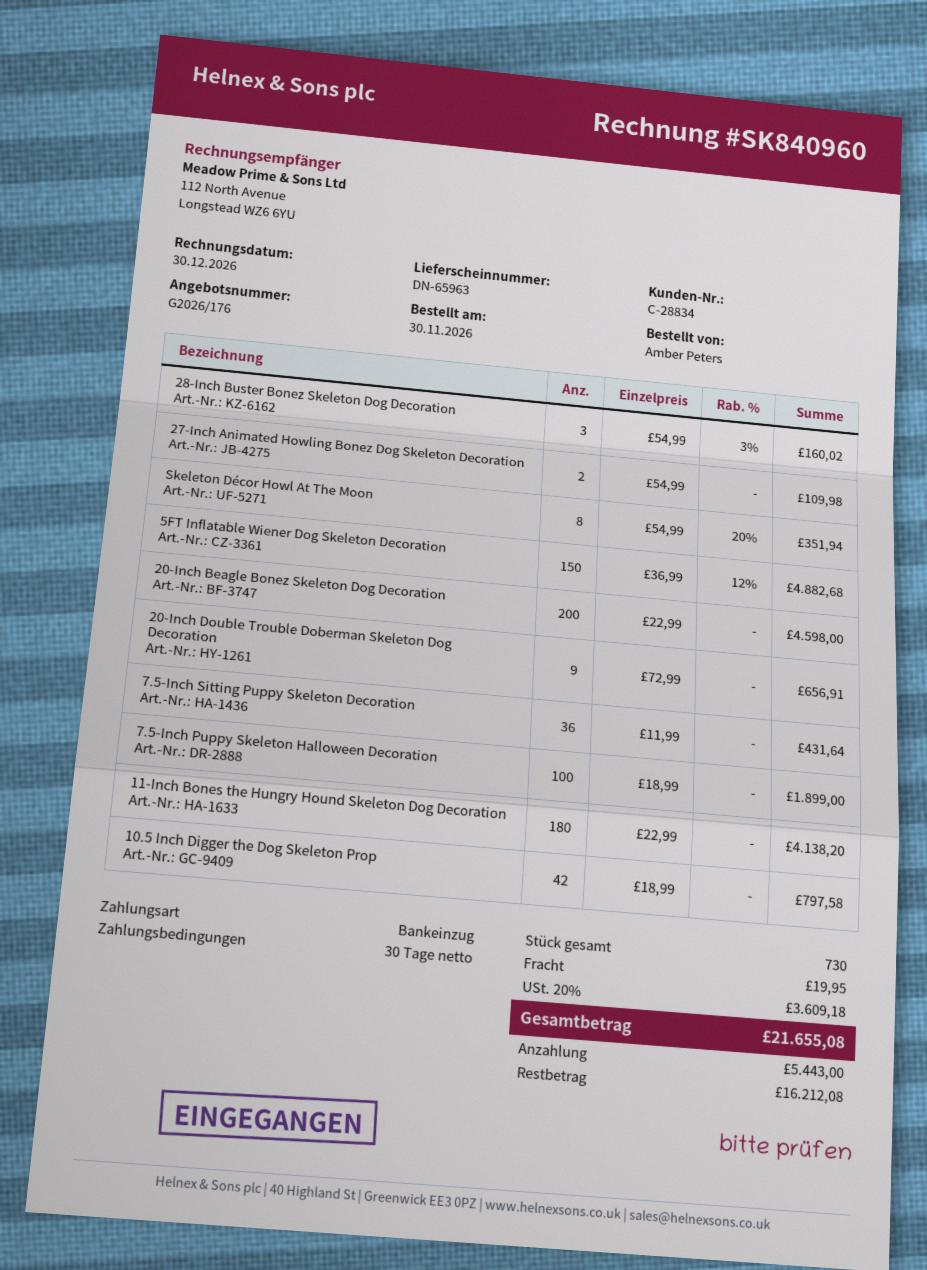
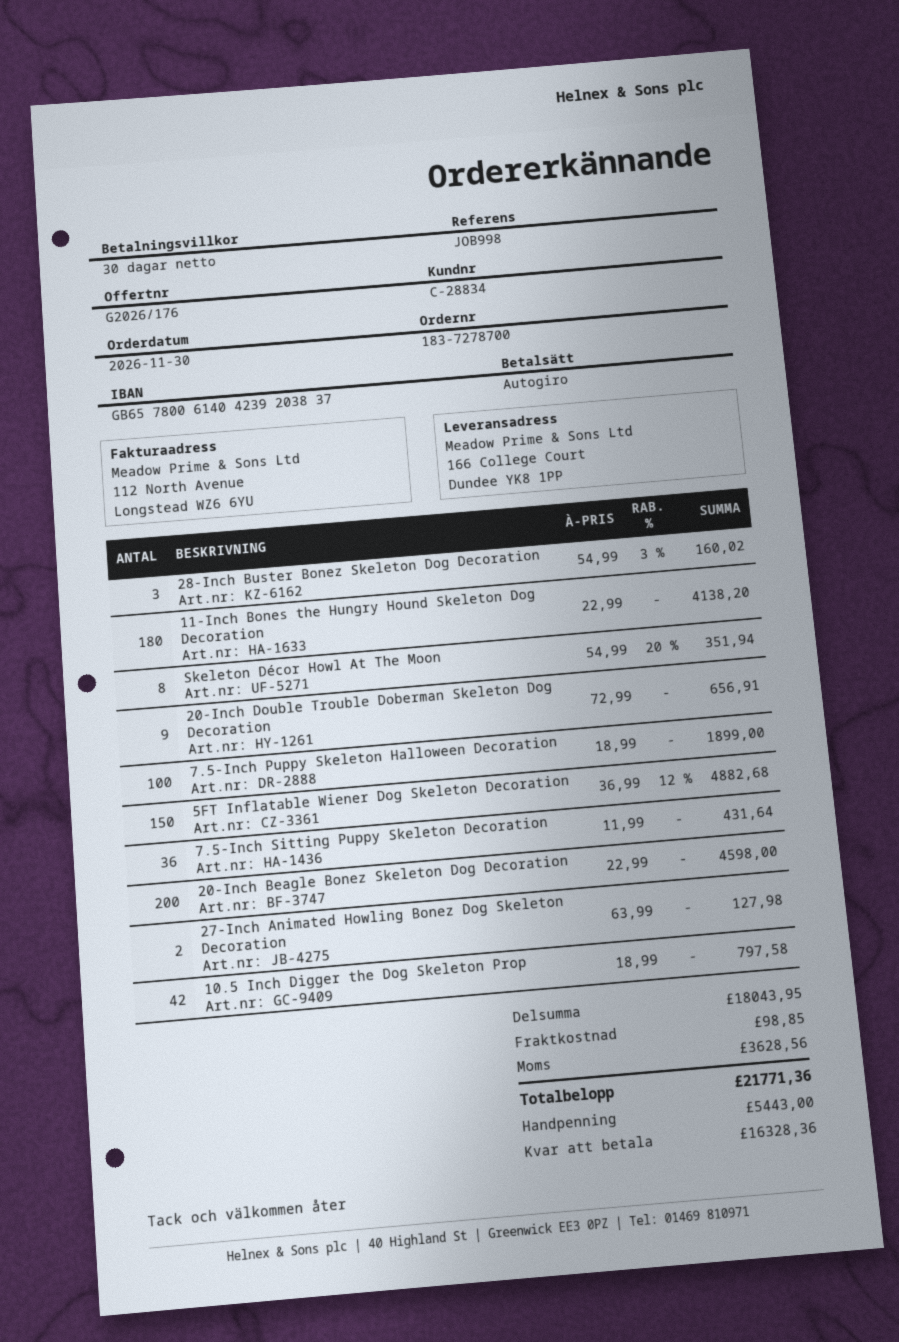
27-Inch Animated Howling Bonez Dog Skeleton Decoration: 2 x 54.99 = 109.98 -> 2 x 63.99 = 127.98
shipping: 19.95 -> 98.85
tax: 3609.18 -> 3628.56
total: 21655.08 -> 21771.36
balance: 16212.08 -> 16328.36

